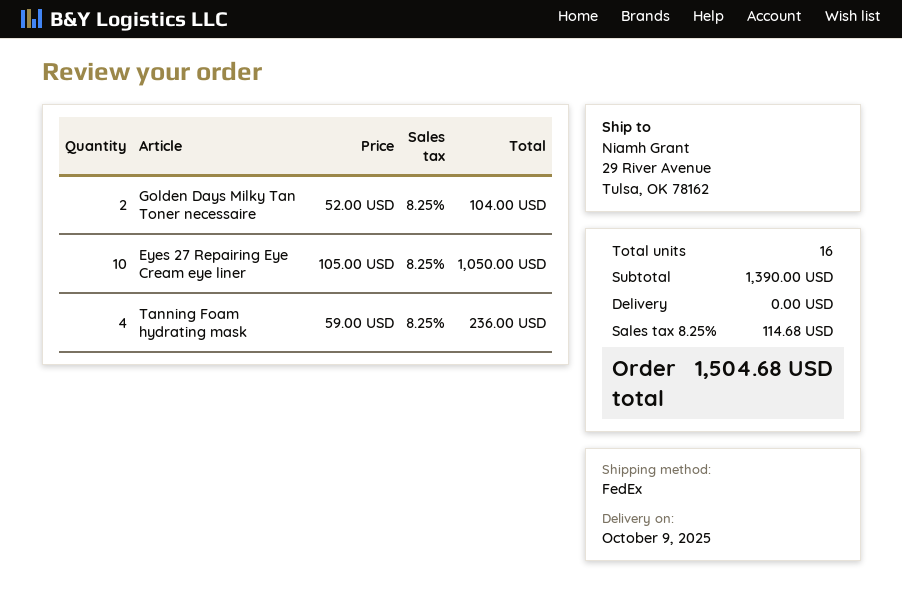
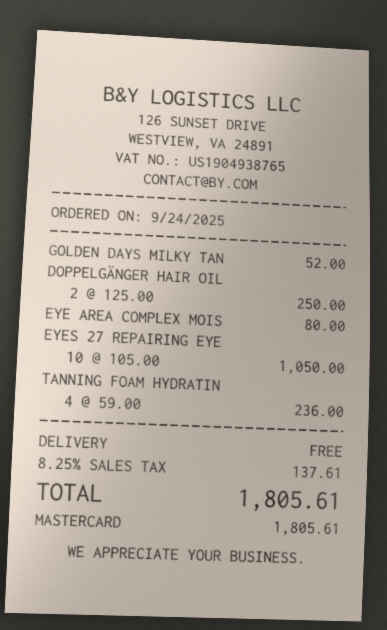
Golden Days Milky Tan Toner necessaire: 2 x 52.00 = 104.00 -> 1 x 52.00 = 52.00
DOPPELGÄNGER HAIR OIL: none -> 2 x 125.00 = 250.00
EYE AREA COMPLEX MOIS: none -> 1 x 80.00 = 80.00
tax: 8.25% = 114.68 -> 8.25% = 137.61
total: 1504.68 -> 1805.61

